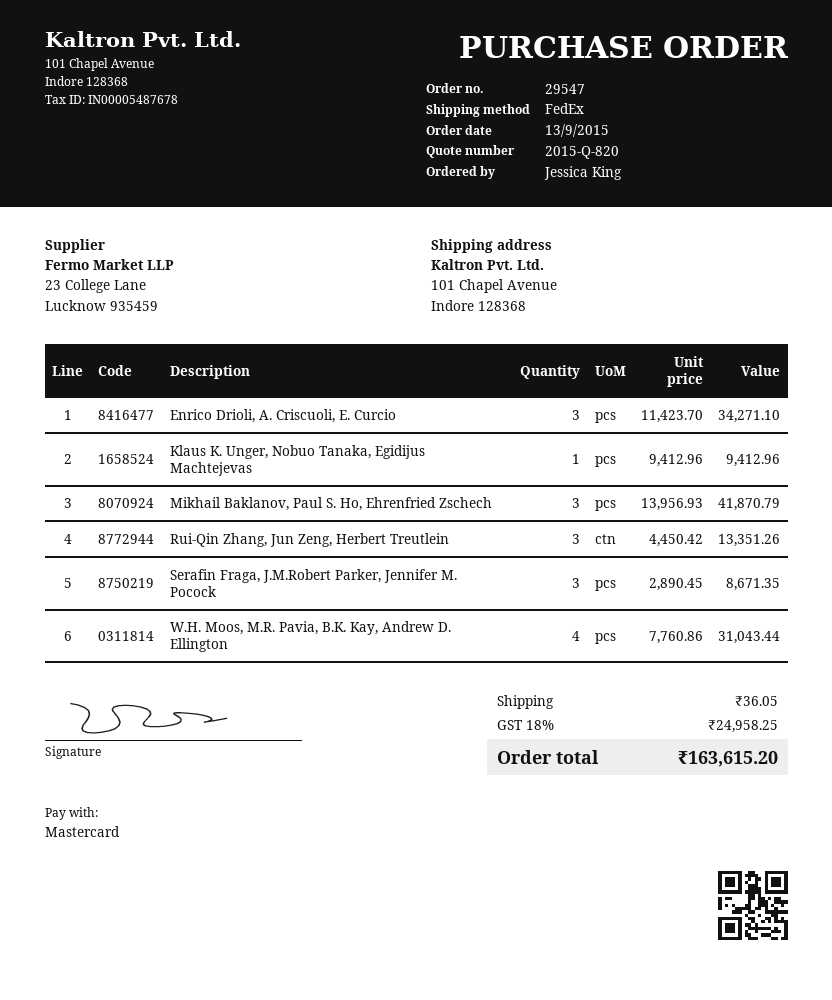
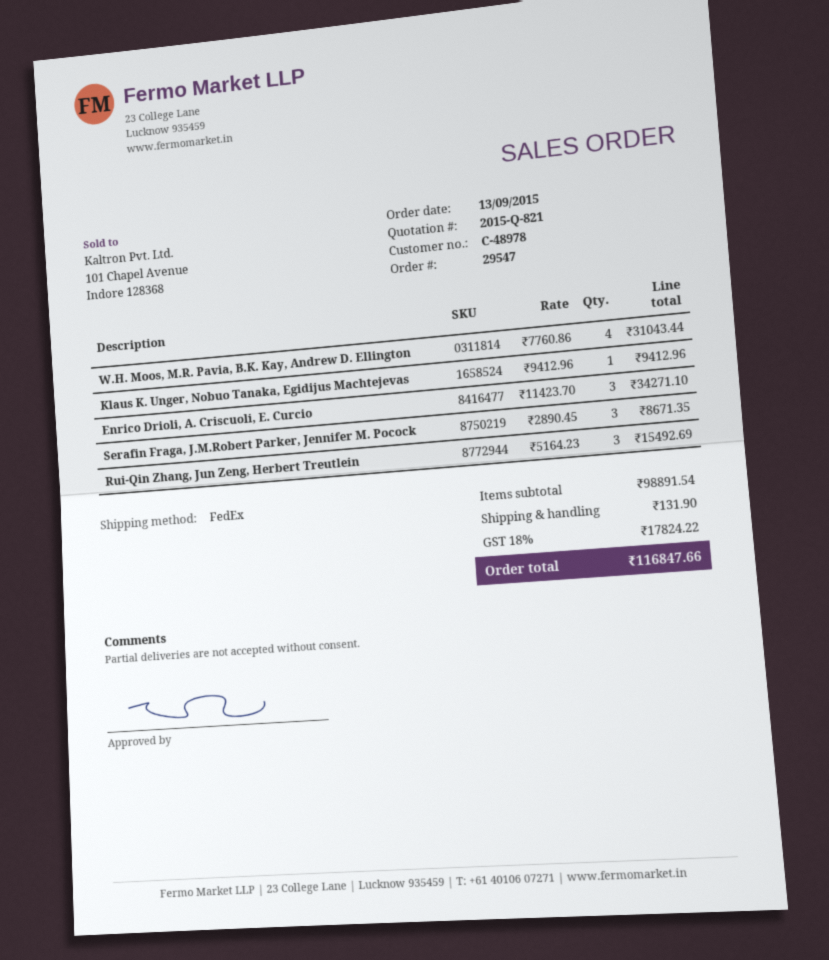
quote number: 2015-Q-820 -> 2015-Q-821
Mikhail Baklanov, Paul S. Ho, Ehrenfried Zschech: 3 x 13956.93 = 41870.79 -> none
Rui-Qin Zhang, Jun Zeng, Herbert Treutlein: 3 x 4450.42 = 13351.26 -> 3 x 5164.23 = 15492.69
shipping: 36.05 -> 131.90
tax: 18% = 24958.25 -> 18% = 17824.22
total: 163615.20 -> 116847.66

